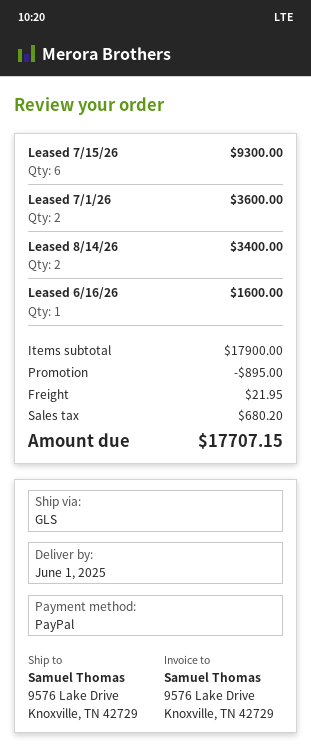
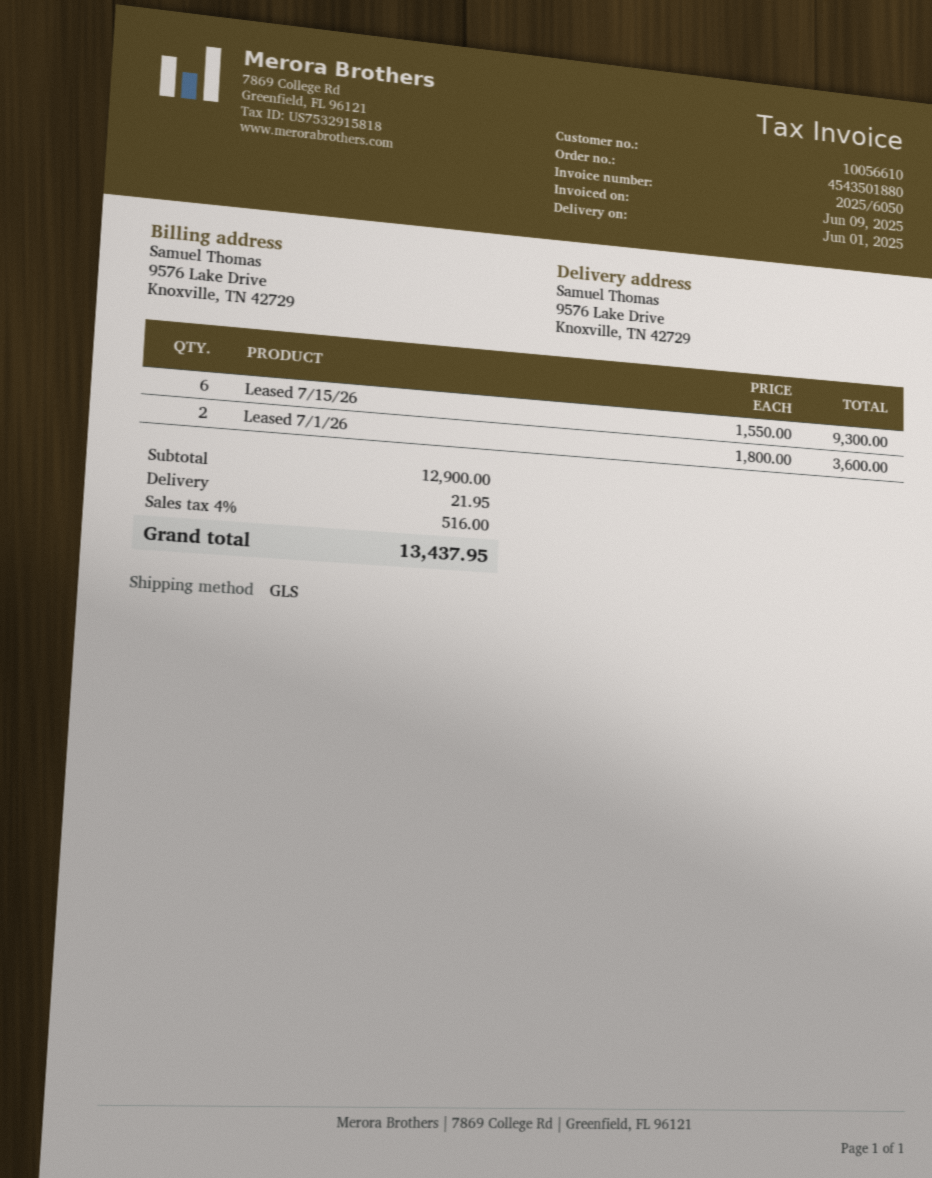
Leased 8/14/26: 2 for 3400.00 -> none
Leased 6/16/26: 1 for 1600.00 -> none
subtotal: 17900.00 -> 12900.00
discount: 895.00 -> none
tax: 680.20 -> 516.00
total: 17707.15 -> 13437.95

